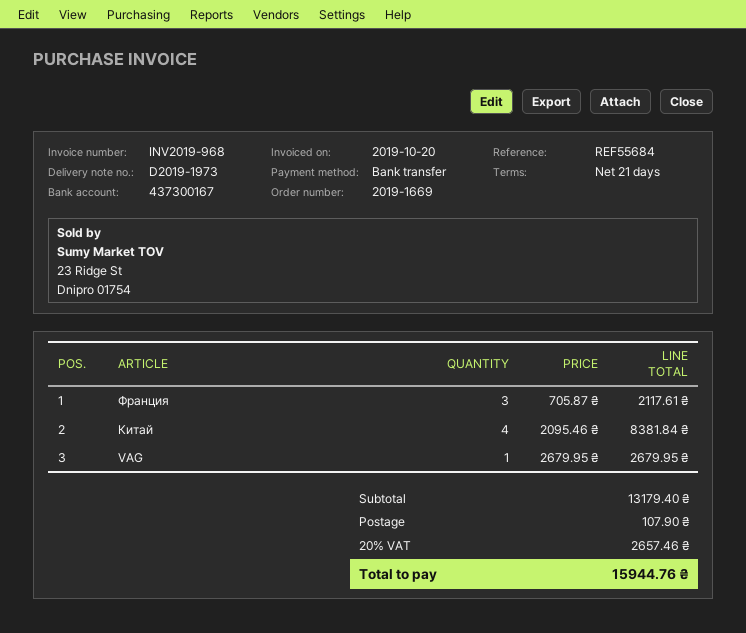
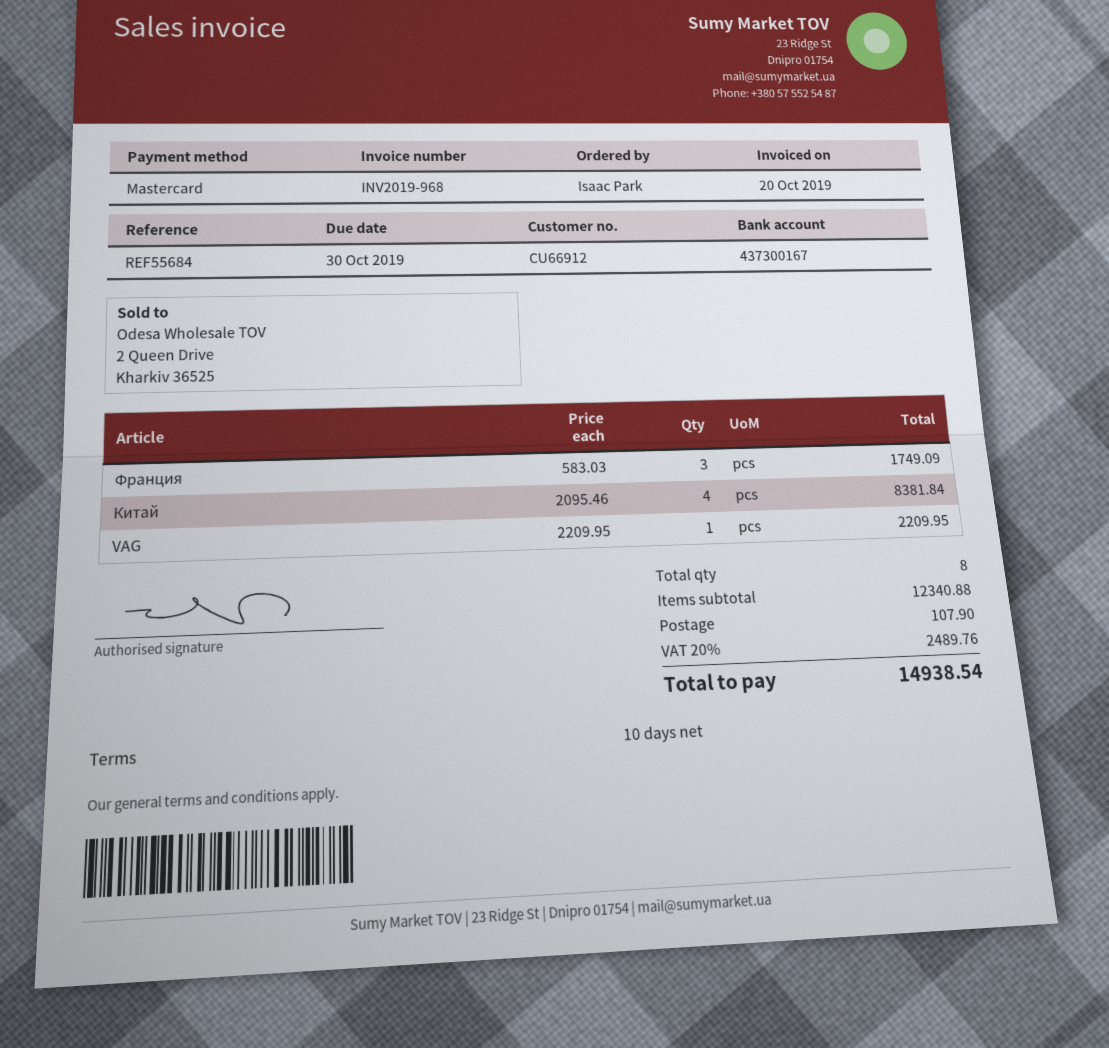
payment terms: 21 days -> 10 days
payment method: bank transfer -> Mastercard
Франция: 3 x 705.87 = 2117.61 -> 3 x 583.03 = 1749.09
VAG: 1 x 2679.95 = 2679.95 -> 1 x 2209.95 = 2209.95
subtotal: 13179.40 -> 12340.88
tax: 20% = 2657.46 -> 20% = 2489.76
total: 15944.76 -> 14938.54

